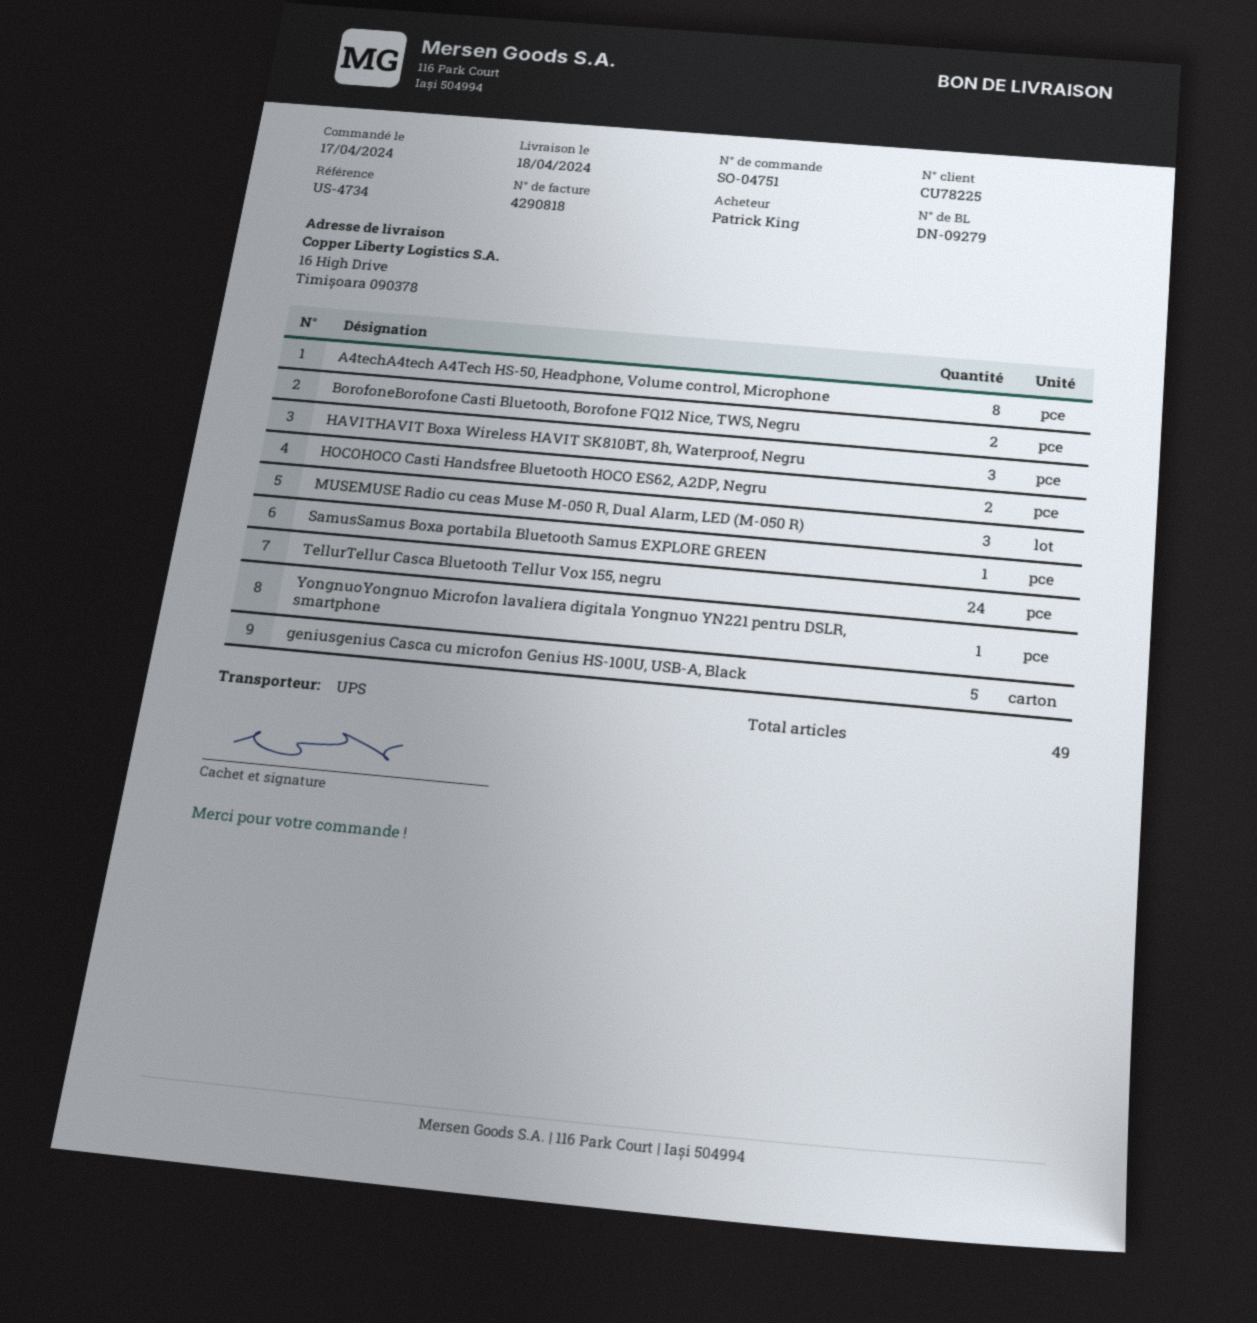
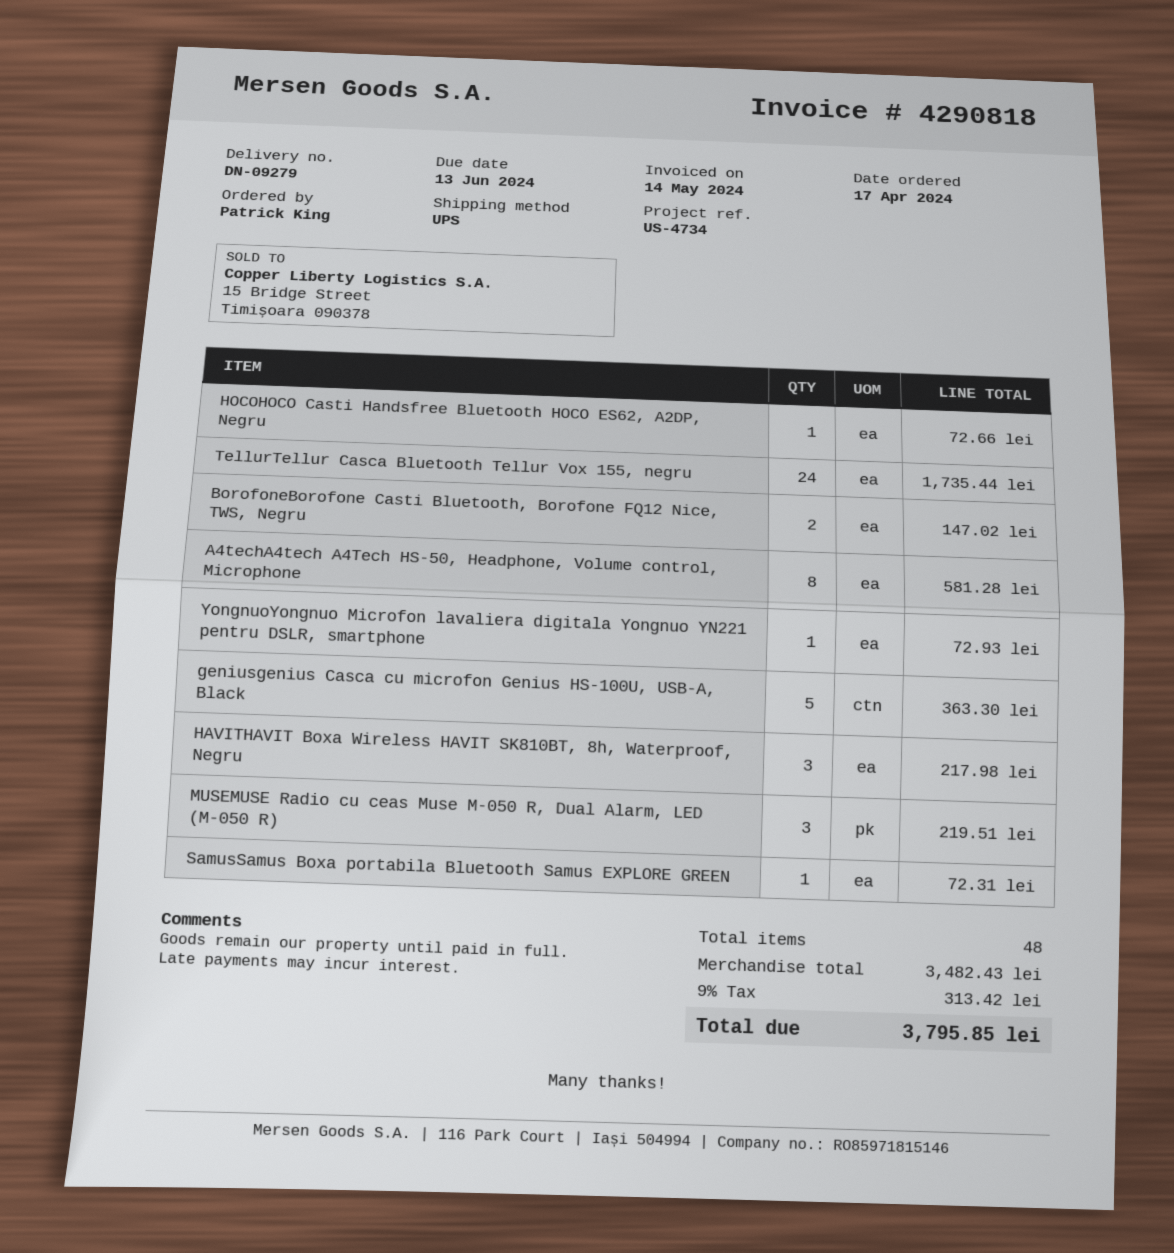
HOCOHOCO Casti Handsfree Bluetooth HOCO ES62, A2DP, Negru: 2 -> 1
total quantity: 49 -> 48

